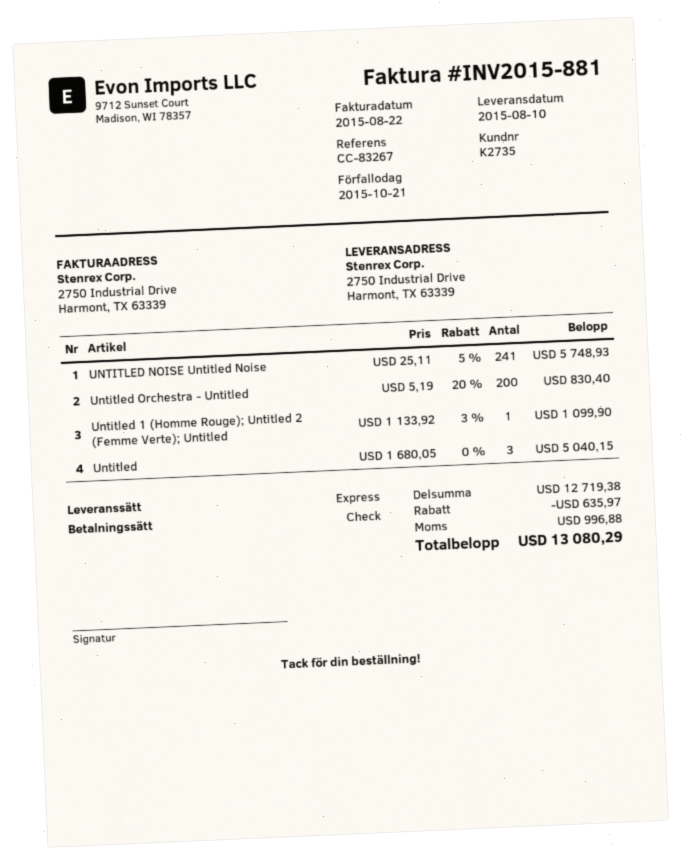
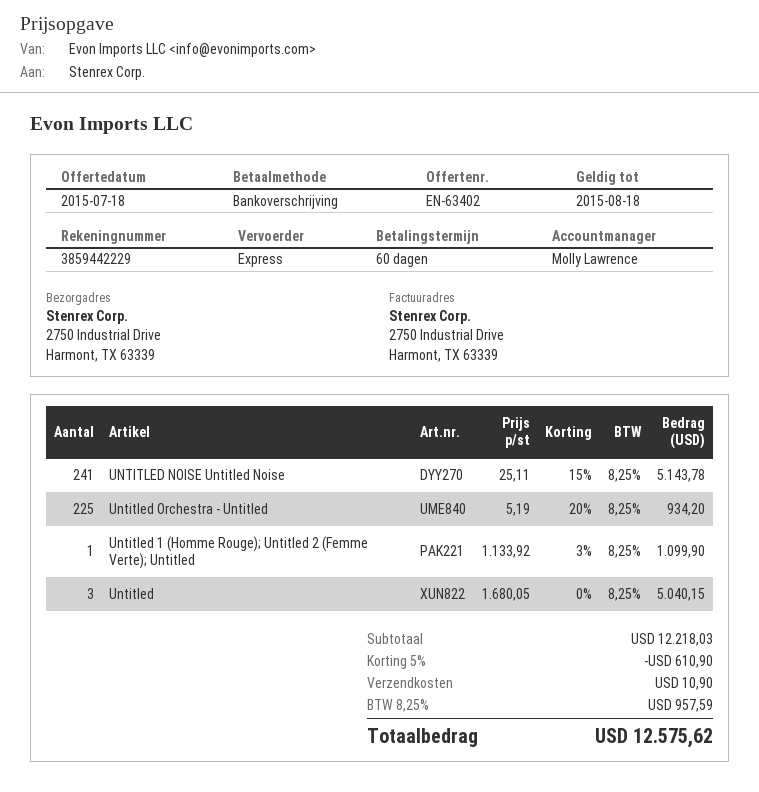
payment method: cheque -> bank transfer
UNTITLED NOISE Untitled Noise: 241 x 25.11 - 5% = 5748.93 -> 241 x 25.11 - 15% = 5143.78
Untitled Orchestra - Untitled: 200 x 5.19 - 20% = 830.40 -> 225 x 5.19 - 20% = 934.20
subtotal: 12719.38 -> 12218.03
discount: 635.97 -> 610.90
shipping: none -> 10.90
tax: 996.88 -> 957.59
total: 13080.29 -> 12575.62

